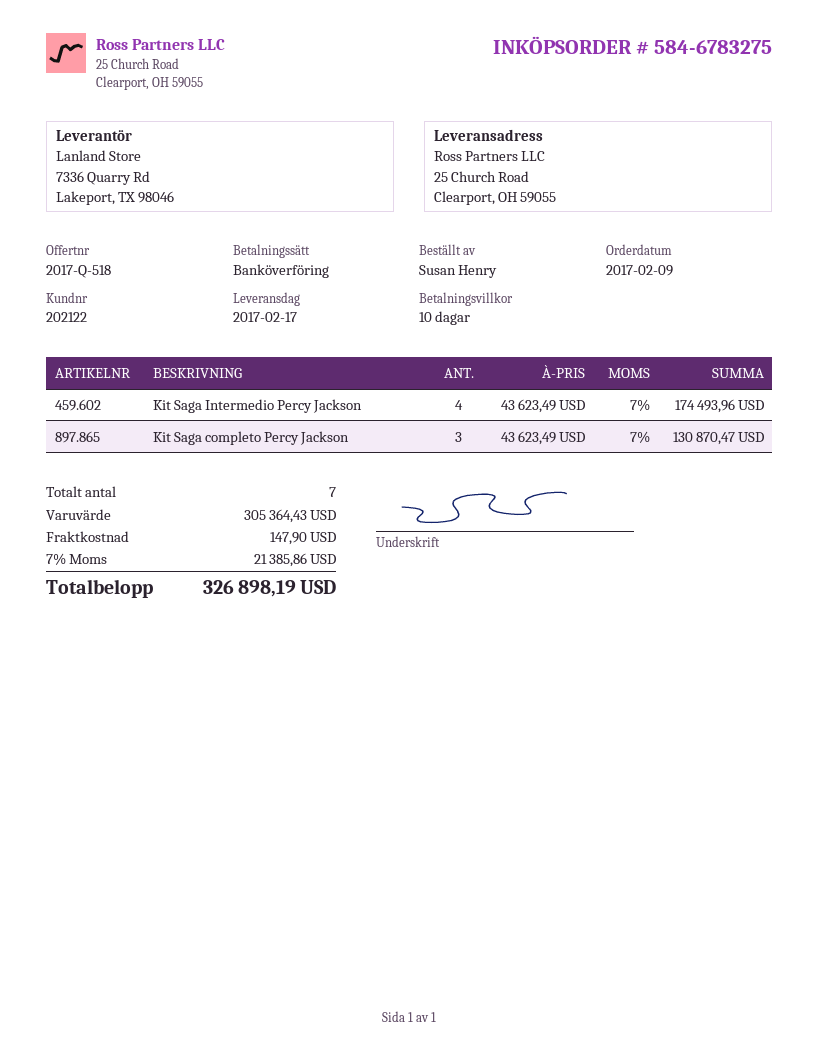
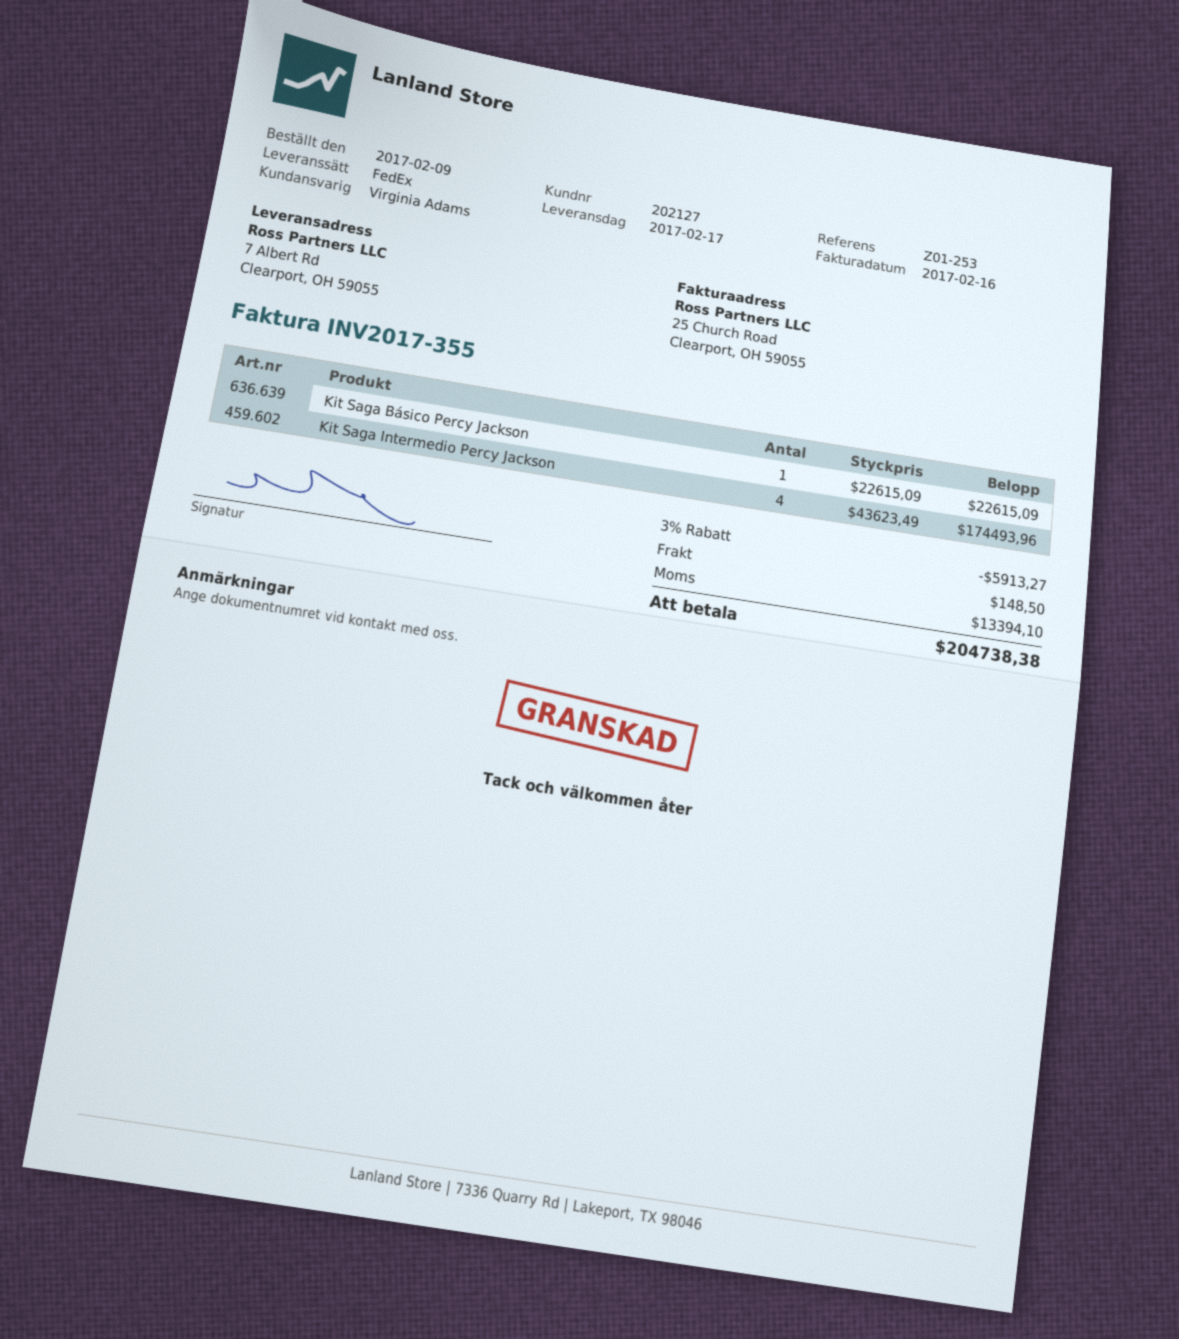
customer number: 202122 -> 202127
ship to: 25 Church Road, Clearport, OH 59055 -> 7 Albert Rd, Clearport, OH 59055
Kit Saga completo Percy Jackson: 3 x 43623.49 = 130870.47 -> none
Kit Saga Básico Percy Jackson: none -> 1 x 22615.09 = 22615.09
discount: none -> 3% = 5913.27
shipping: 147.90 -> 148.50
tax: 21385.86 -> 13394.10
total: 326898.19 -> 204738.38

